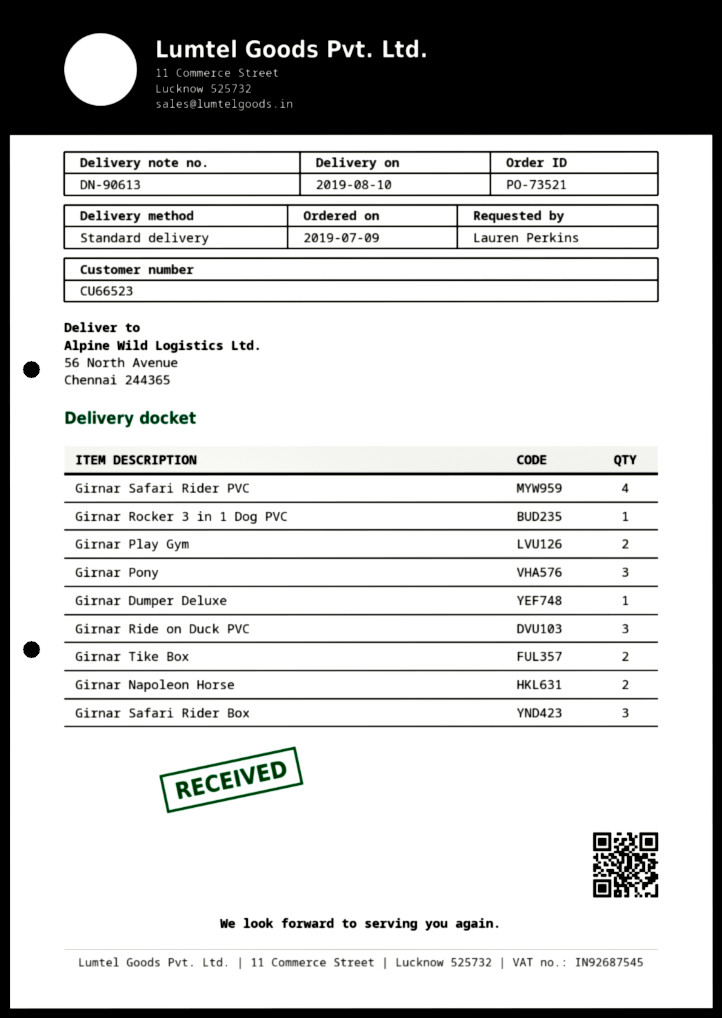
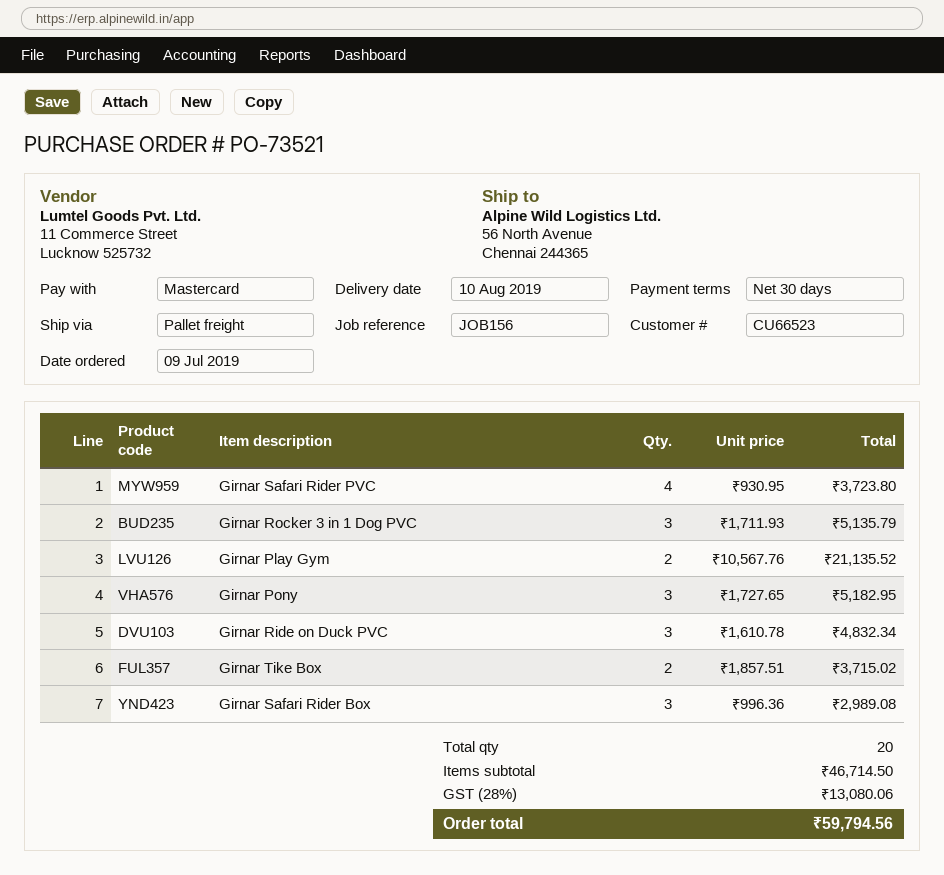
shipping method: standard -> pallet freight
Girnar Rocker 3 in 1 Dog PVC: 1 -> 3
Girnar Dumper Deluxe: 1 -> none
Girnar Napoleon Horse: 2 -> none

